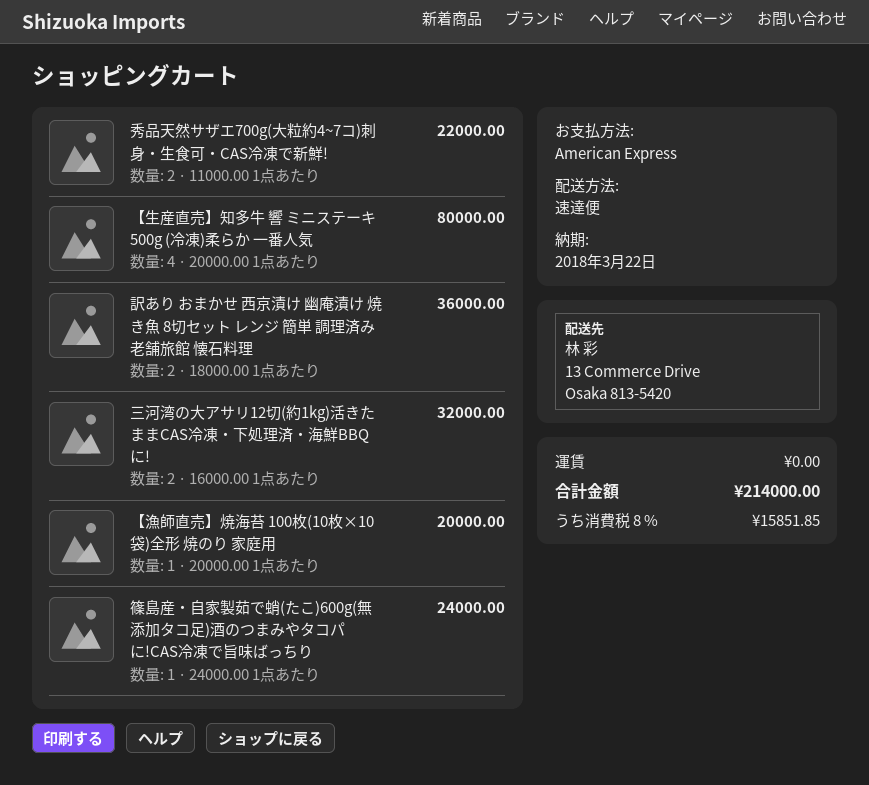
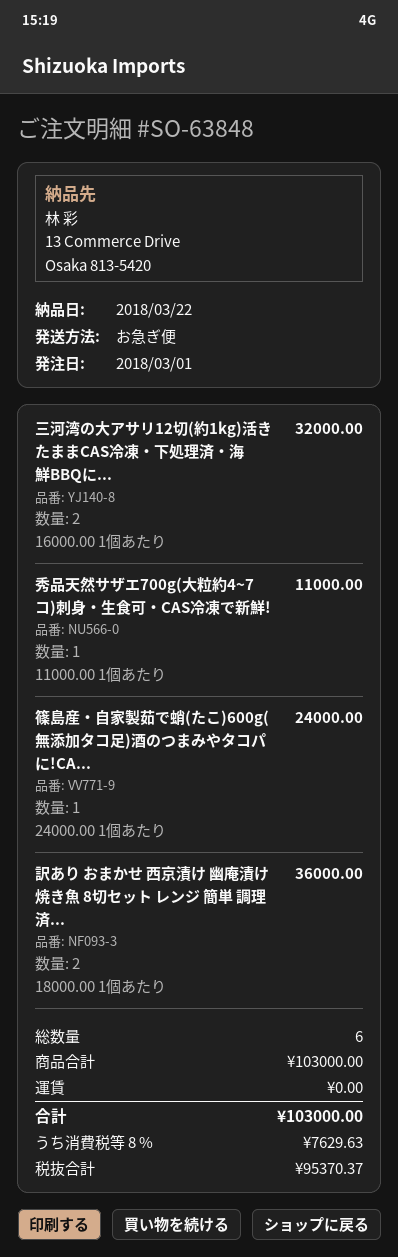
秀品天然サザエ700g(大粒約4~7コ)刺身・生食可・CAS冷凍で新鮮!: 2 x 11000.00 = 22000.00 -> 1 x 11000.00 = 11000.00
【生産直売】知多牛 響 ミニステーキ 500g (冷凍)柔らか 一番人気: 4 x 20000.00 = 80000.00 -> none
【漁師直売】焼海苔 100枚(10枚×10袋)全形 焼のり 家庭用: 1 x 20000.00 = 20000.00 -> none
tax: 8% = 15851.85 -> 8% = 7629.63
total: 214000.00 -> 103000.00

